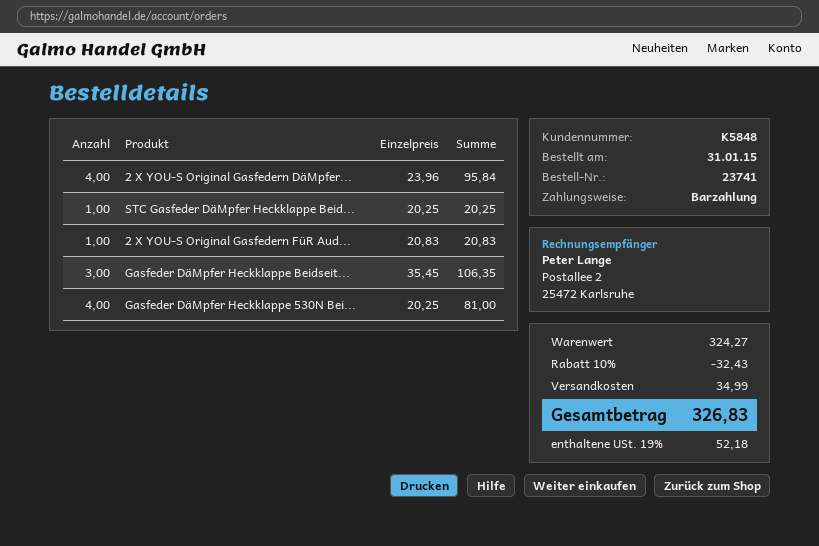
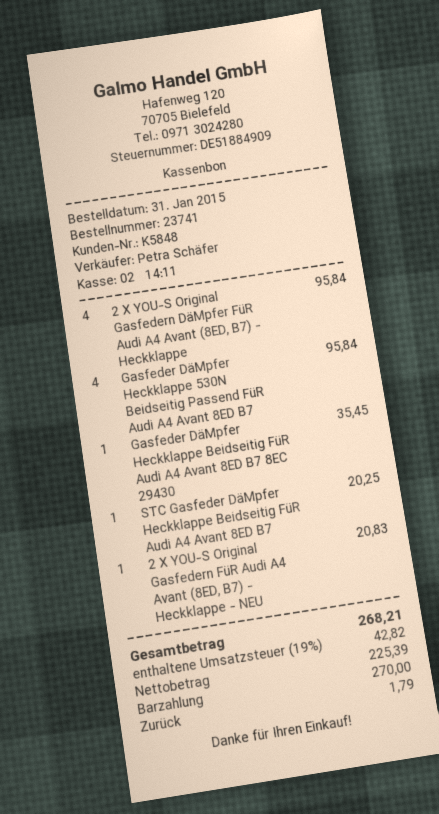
Gasfeder DäMpfer Heckklappe Beidseit...: 3 for 106.35 -> 1 for 35.45
Gasfeder DäMpfer Heckklappe 530N Bei...: 4 for 81.00 -> 4 for 95.84
discount: 10% = 32.43 -> none
shipping: 34.99 -> none
tax: 19% = 52.18 -> 19% = 42.82
total: 326.83 -> 268.21

